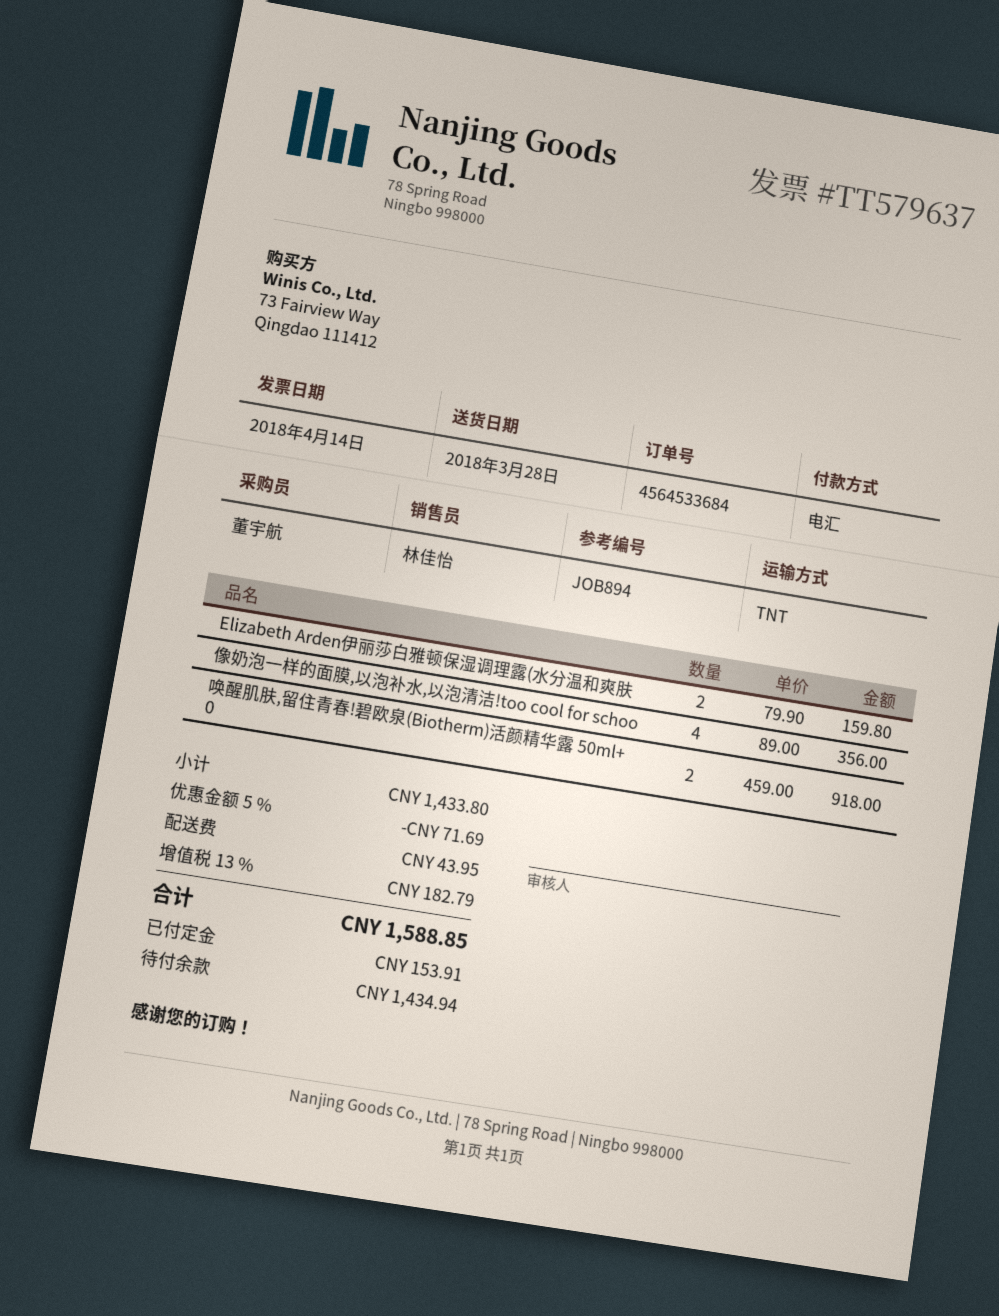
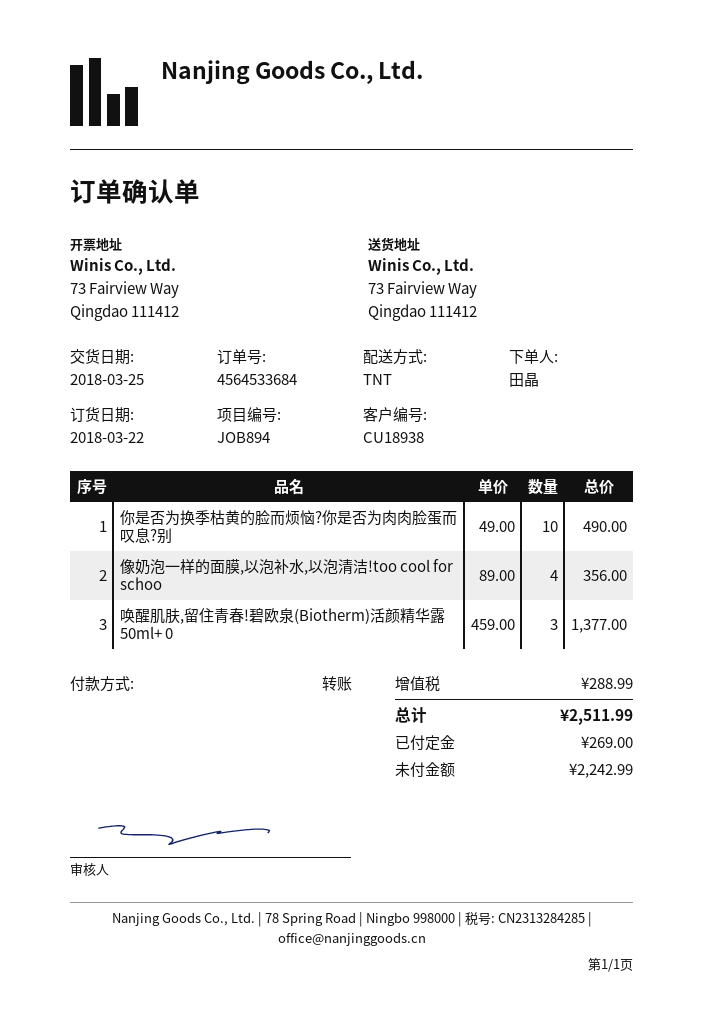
delivery date: 2018-03-28 -> 2018-03-25
ordered by: 董宇航 -> 田晶
Elizabeth Arden伊丽莎白雅顿保湿调理露(水分温和爽肤: 2 x 79.90 = 159.80 -> none
唤醒肌肤,留住青春!碧欧泉(Biotherm)活颜精华露 50ml+ 0: 2 x 459.00 = 918.00 -> 3 x 459.00 = 1377.00
你是否为换季枯黄的脸而烦恼?你是否为肉肉脸蛋而叹息?别: none -> 10 x 49.00 = 490.00
discount: 5% = 71.69 -> none
shipping: 43.95 -> none
tax: 182.79 -> 288.99
total: 1588.85 -> 2511.99
deposit: 153.91 -> 269.00
balance: 1434.94 -> 2242.99

